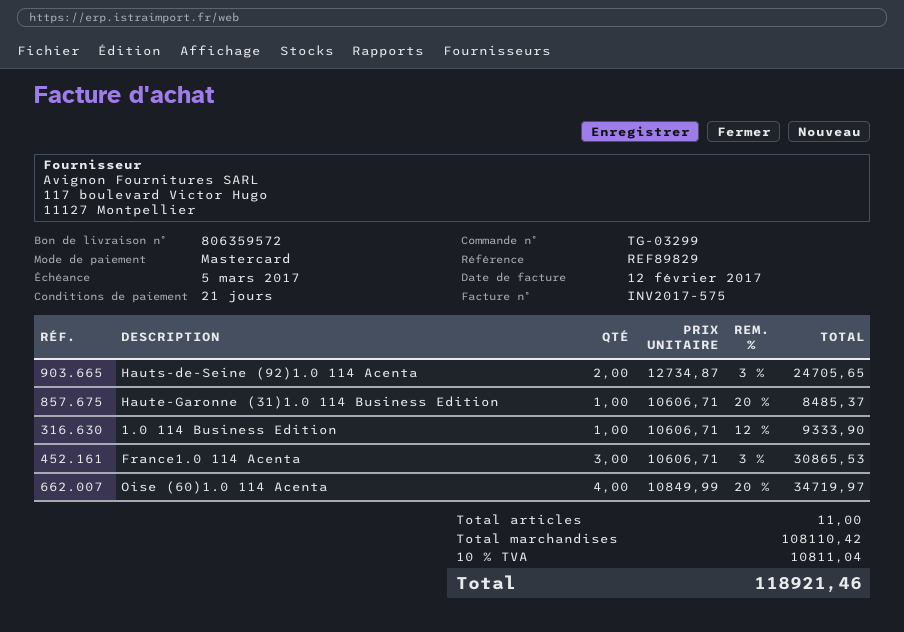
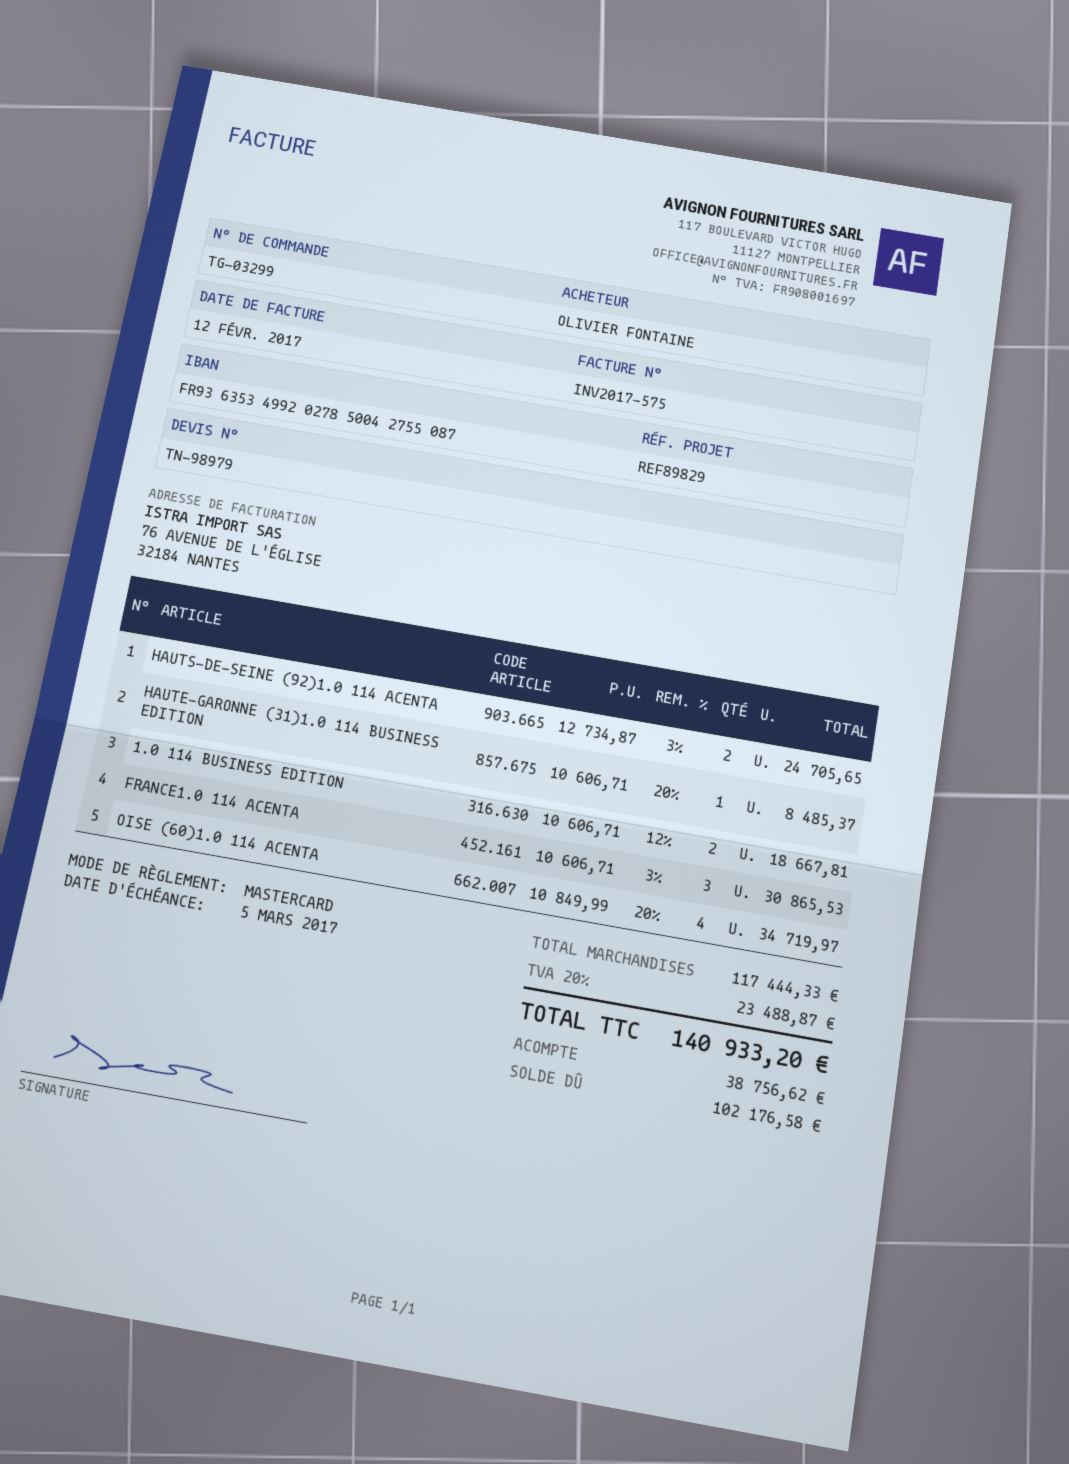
1.0 114 Business Edition: 1 x 10606.71 - 12% = 9333.90 -> 2 x 10606.71 - 12% = 18667.81
subtotal: 108110.42 -> 117444.33
tax: 10% = 10811.04 -> 20% = 23488.87
total: 118921.46 -> 140933.20

